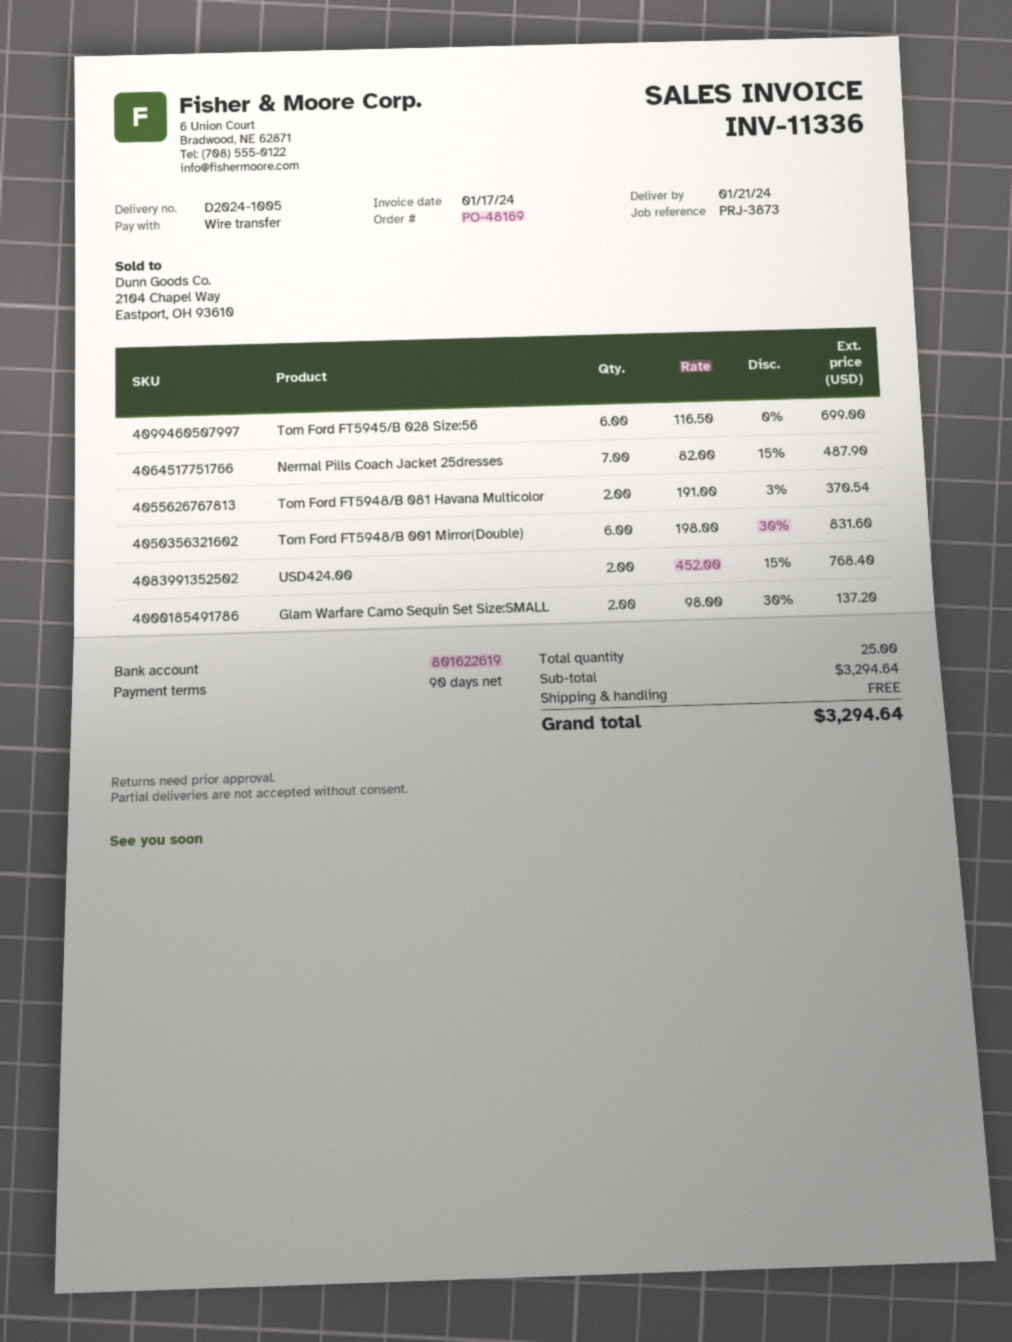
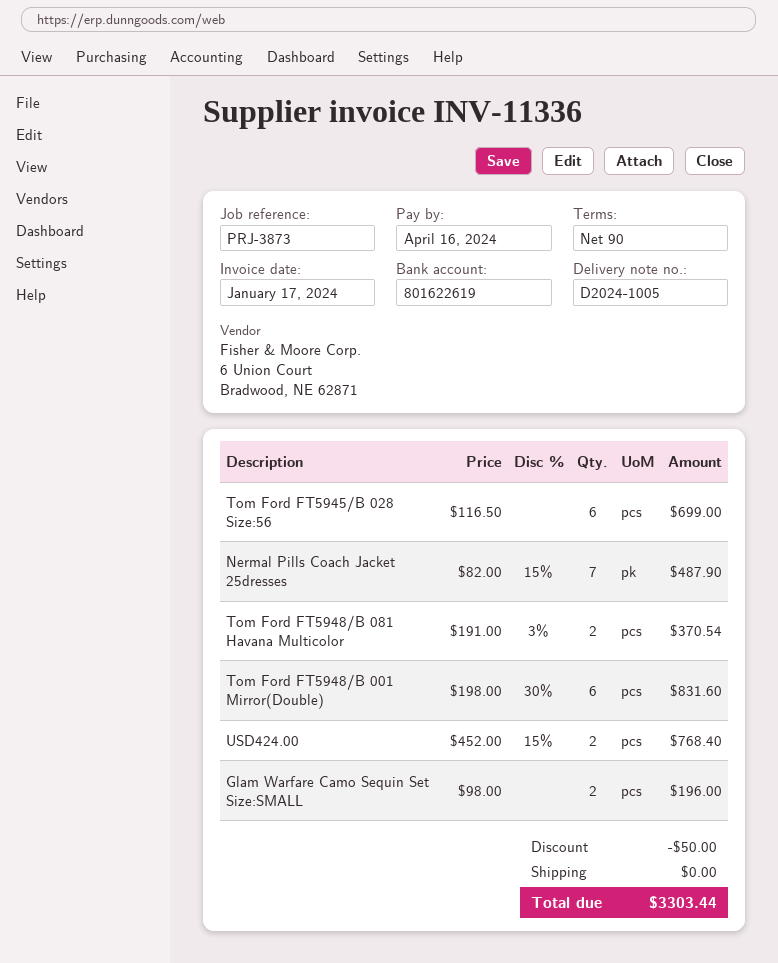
Glam Warfare Camo Sequin Set Size:SMALL: 2 x 98.00 - 30% = 137.20 -> 2 x 98.00 = 196.00
discount: none -> 50.00
total: 3294.64 -> 3303.44

